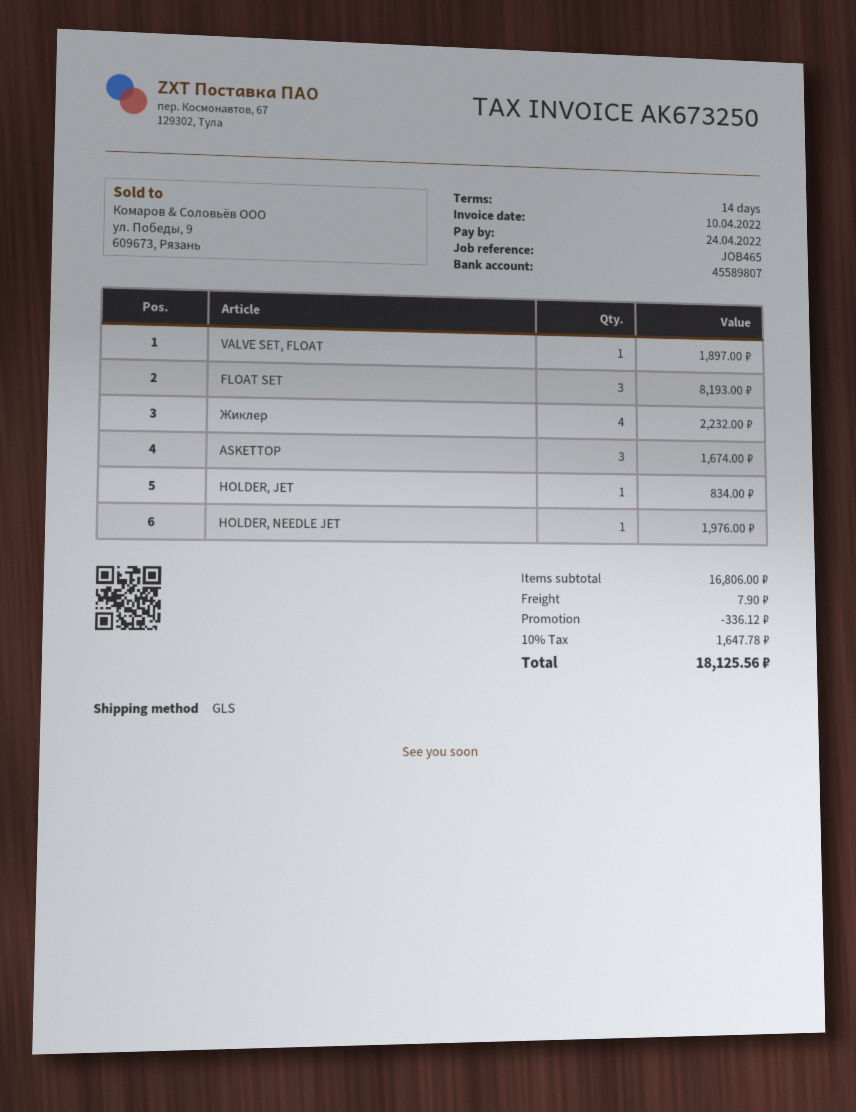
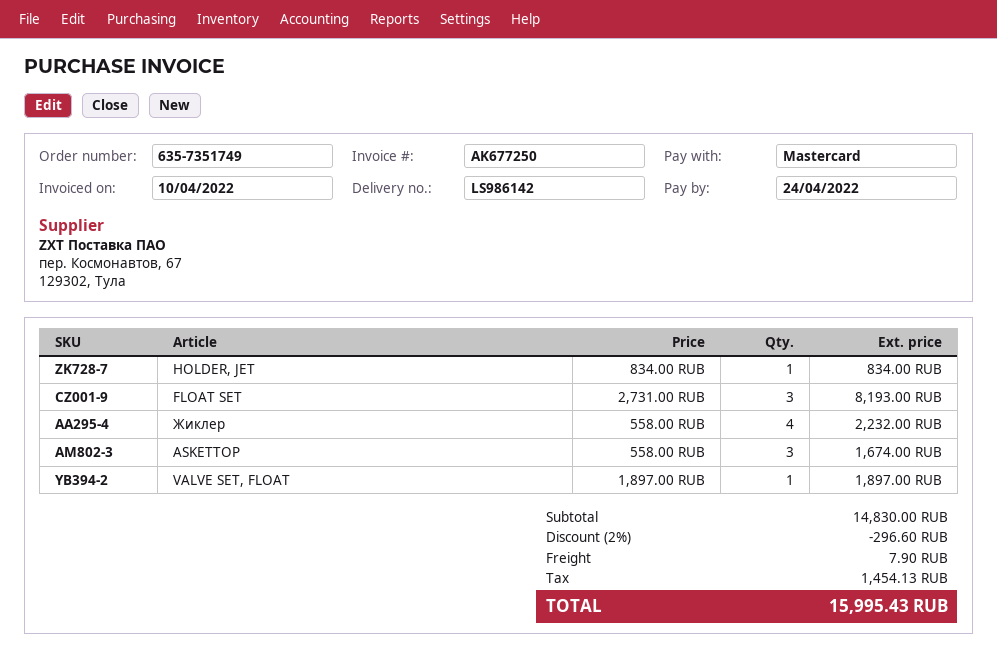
invoice number: AK673250 -> AK677250
HOLDER, NEEDLE JET: 1 for 1976.00 -> none
subtotal: 16806.00 -> 14830.00
discount: 336.12 -> 296.60
tax: 1647.78 -> 1454.13
total: 18125.56 -> 15995.43

